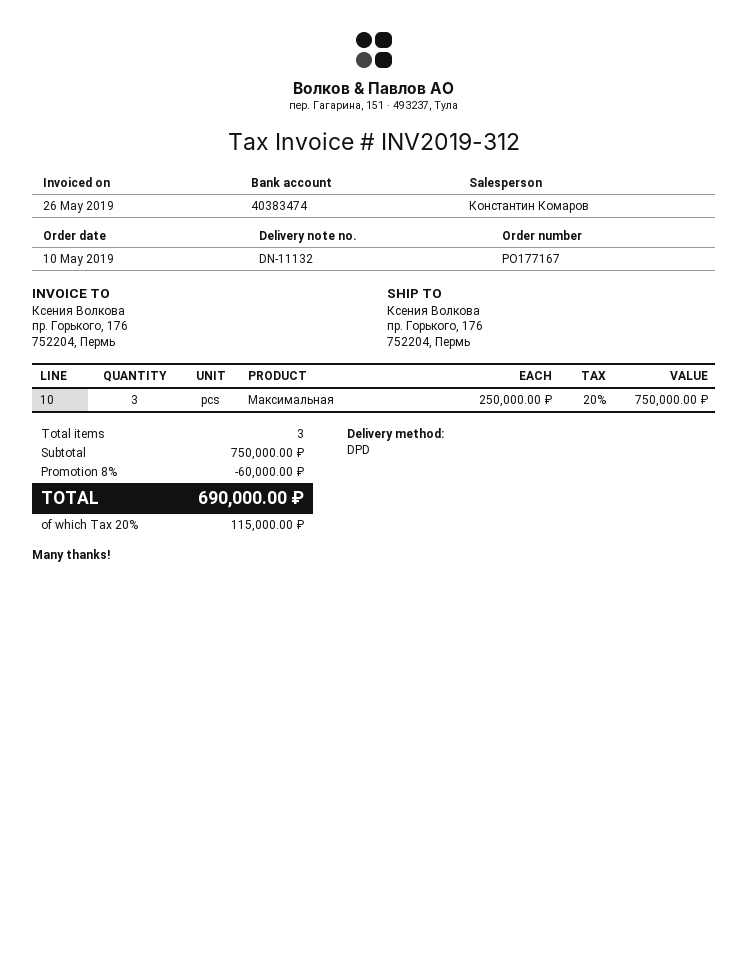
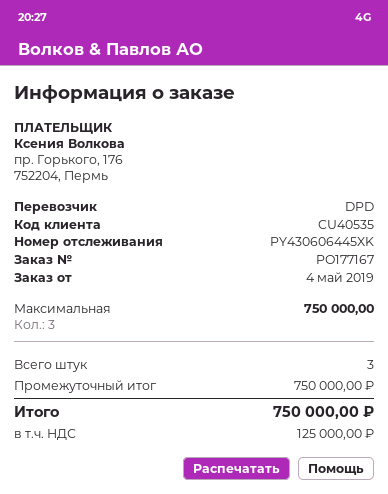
order date: 2019-05-10 -> 2019-05-04
discount: 8% = 60000.00 -> none
tax: 115000.00 -> 125000.00
total: 690000.00 -> 750000.00

